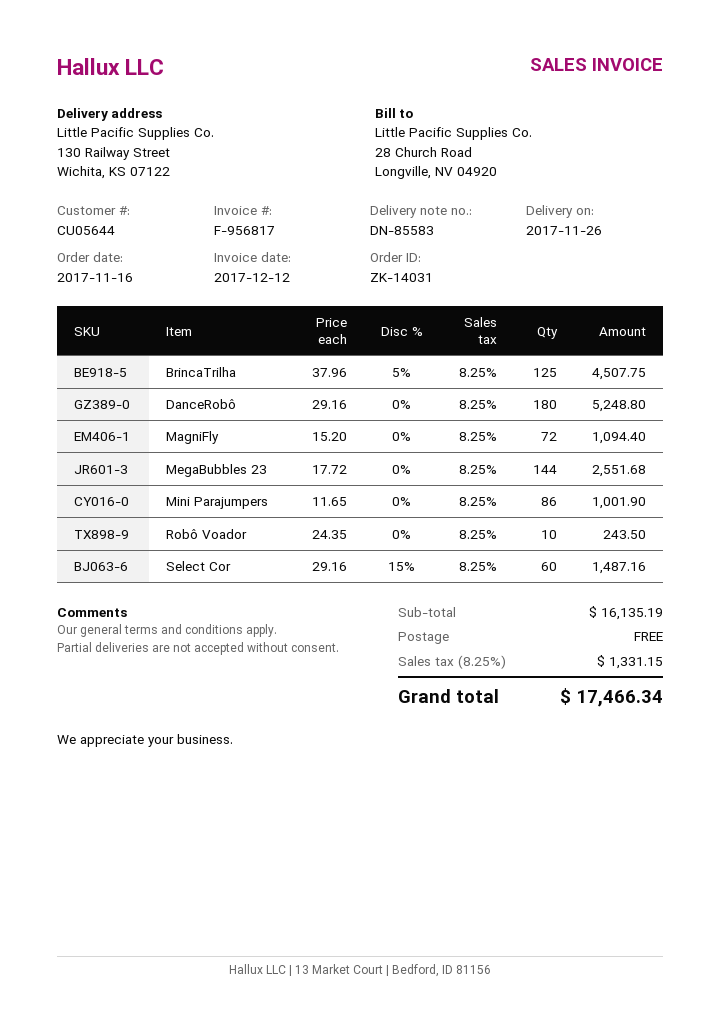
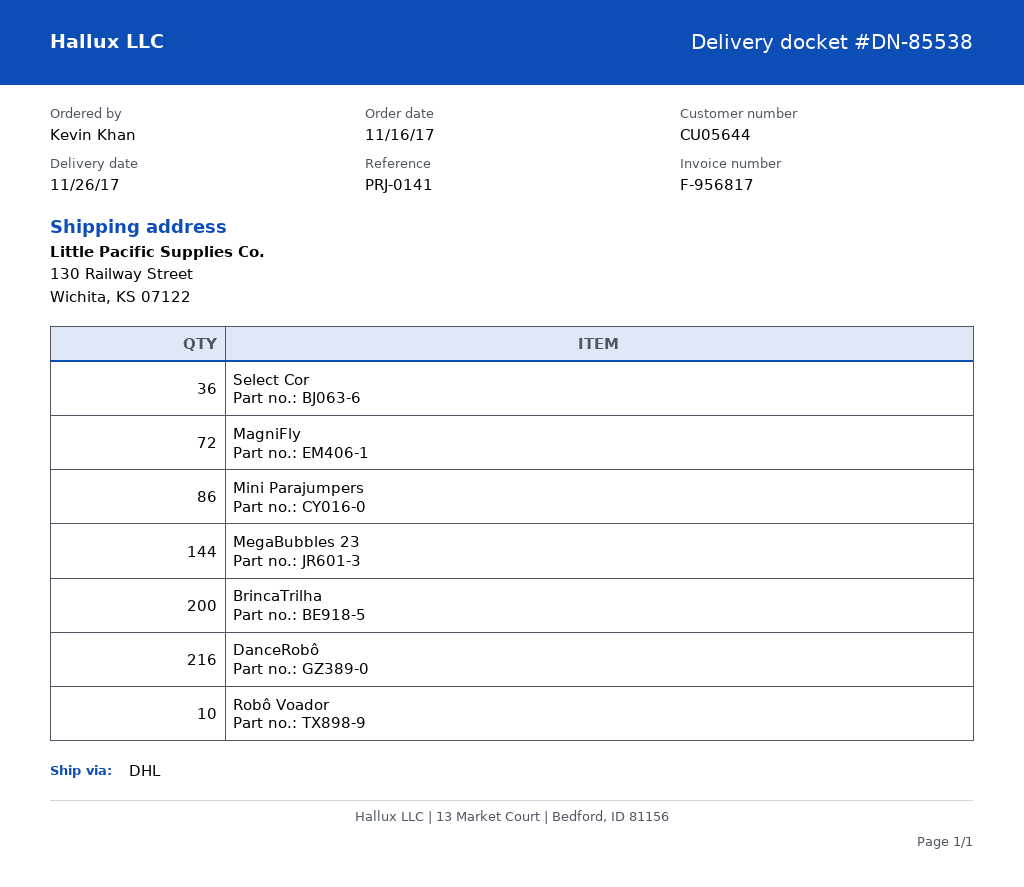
delivery note number: DN-85583 -> DN-85538
BrincaTrilha: 125 -> 200
DanceRobô: 180 -> 216
Select Cor: 60 -> 36

